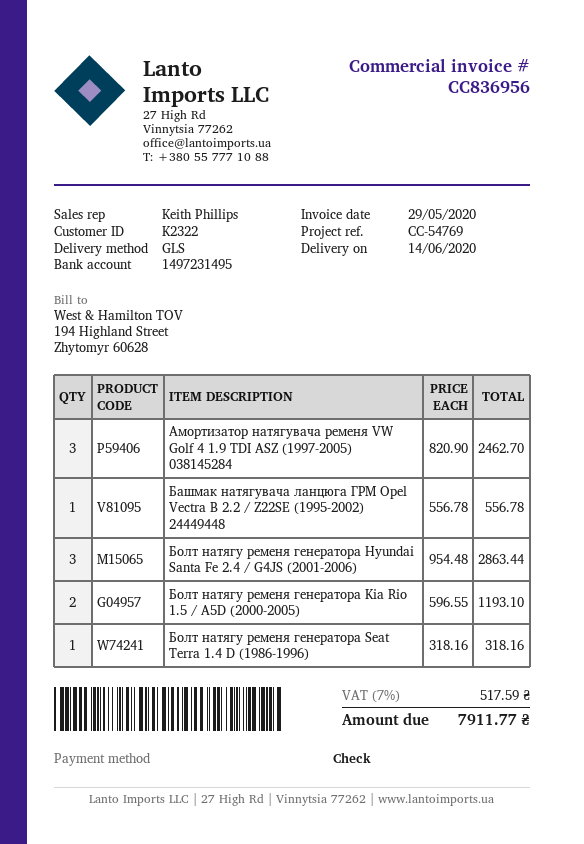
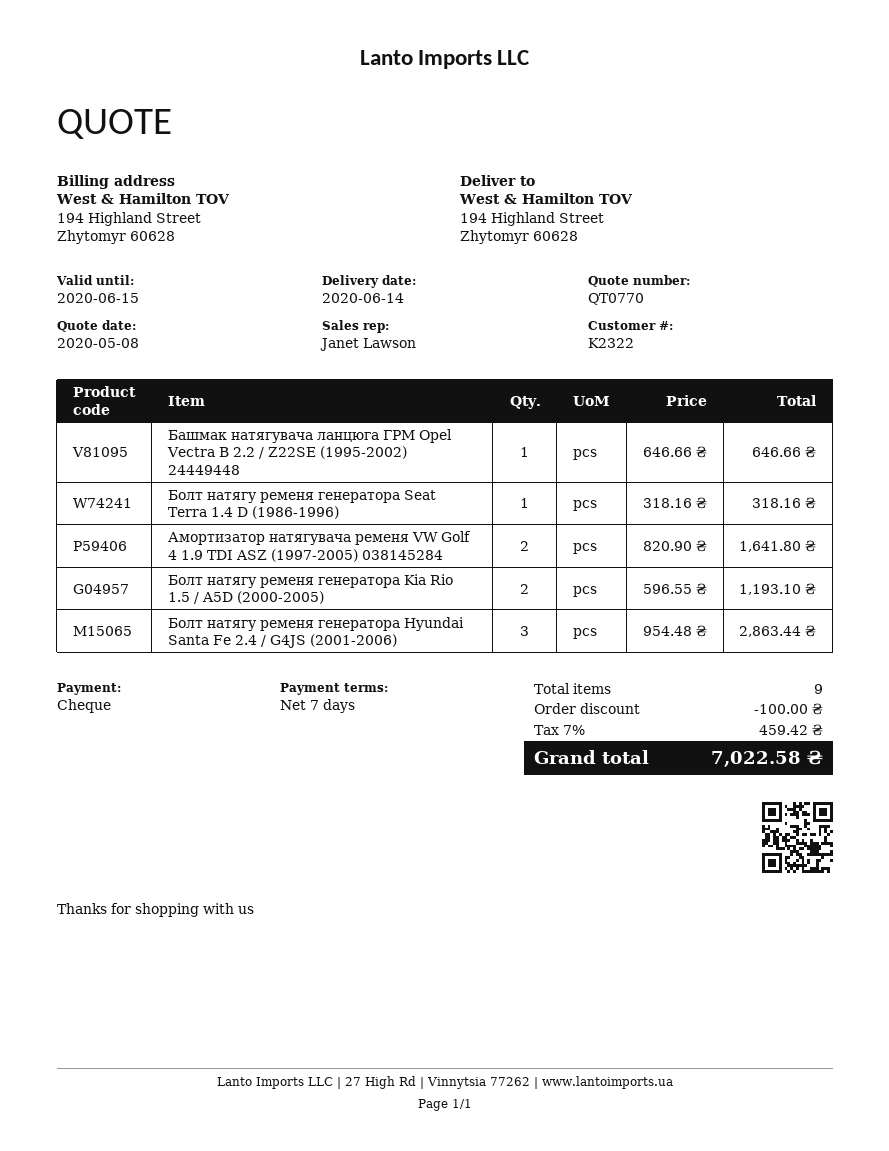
sales rep: Keith Phillips -> Janet Lawson
Амортизатор натягувача ременя VW Golf 4 1.9 TDI ASZ (1997-2005) 038145284: 3 x 820.90 = 2462.70 -> 2 x 820.90 = 1641.80
Башмак натягувача ланцюга ГРМ Opel Vectra B 2.2 / Z22SE (1995-2002) 24449448: 1 x 556.78 = 556.78 -> 1 x 646.66 = 646.66
discount: none -> 100.00
tax: 7% = 517.59 -> 7% = 459.42
total: 7911.77 -> 7022.58

